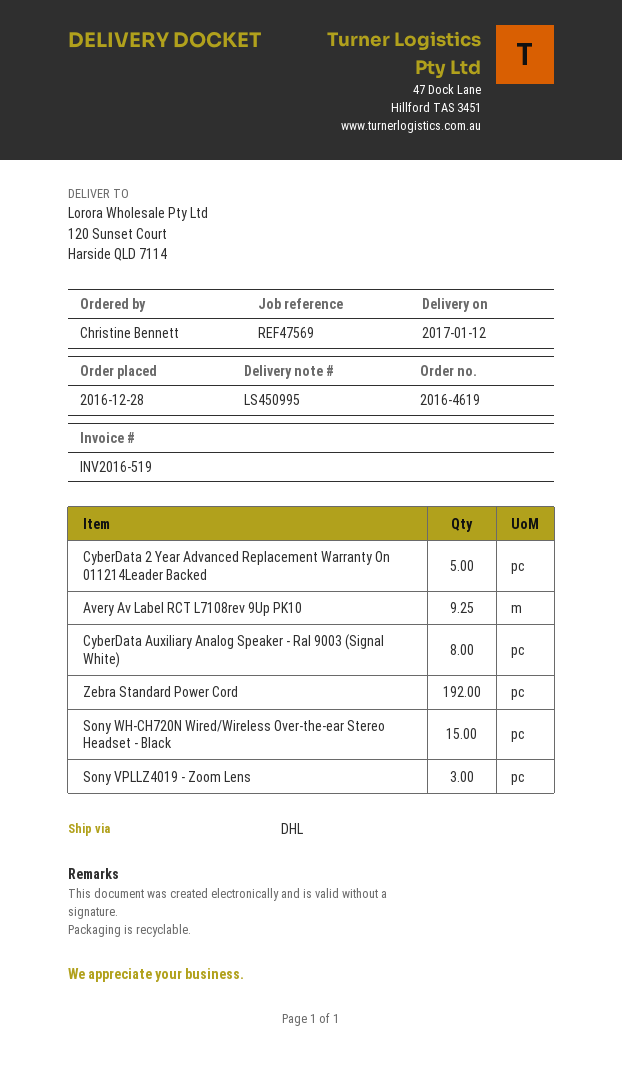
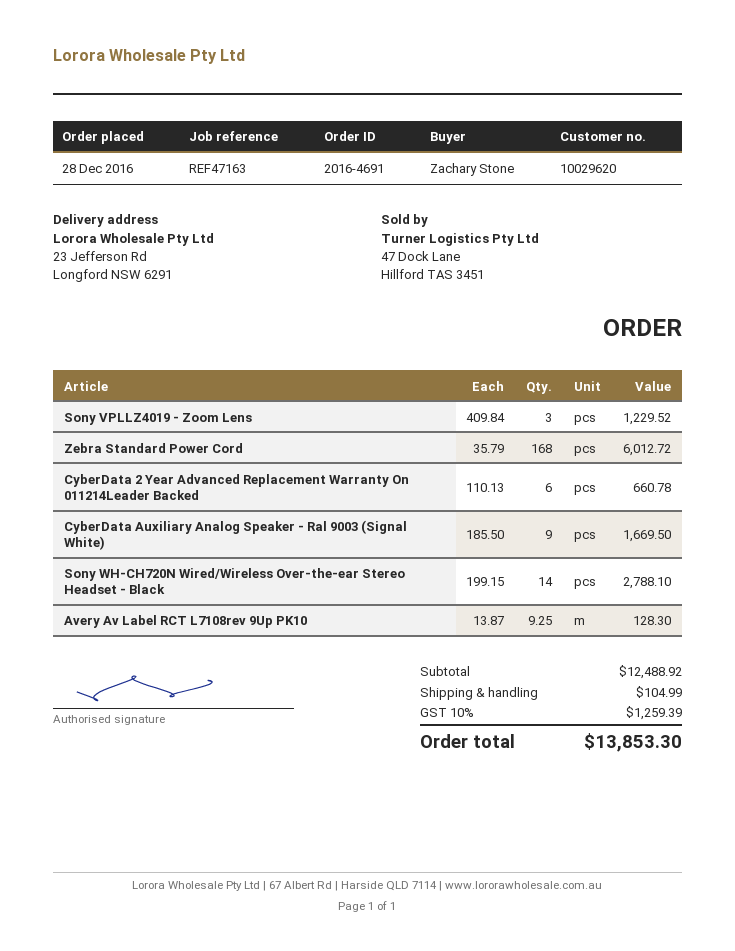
order number: 2016-4619 -> 2016-4691
reference: REF47569 -> REF47163
ordered by: Christine Bennett -> Zachary Stone
ship to: 120 Sunset Court, Harside QLD 7114 -> 23 Jefferson Rd, Longford NSW 6291
CyberData 2 Year Advanced Replacement Warranty On 011214Leader Backed: 5 -> 6
CyberData Auxiliary Analog Speaker - Ral 9003 (Signal White): 8 -> 9
Zebra Standard Power Cord: 192 -> 168
Sony WH-CH720N Wired/Wireless Over-the-ear Stereo Headset - Black: 15 -> 14

